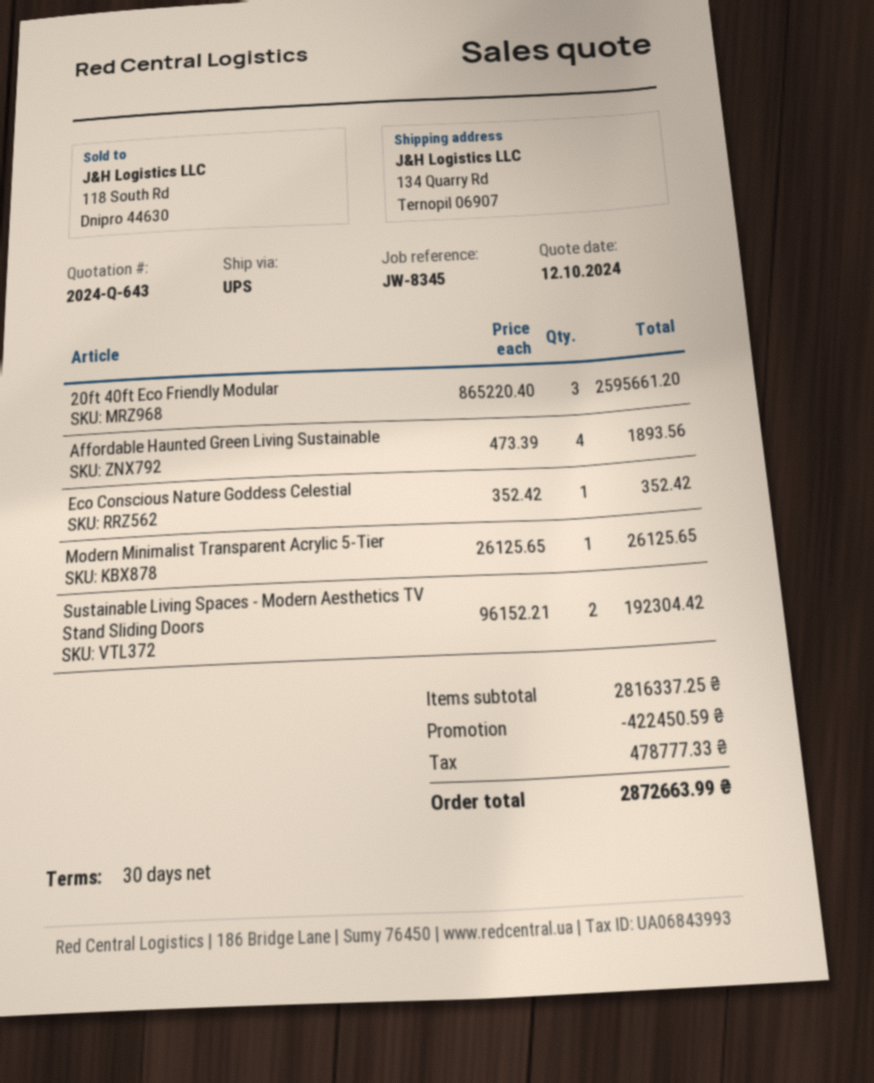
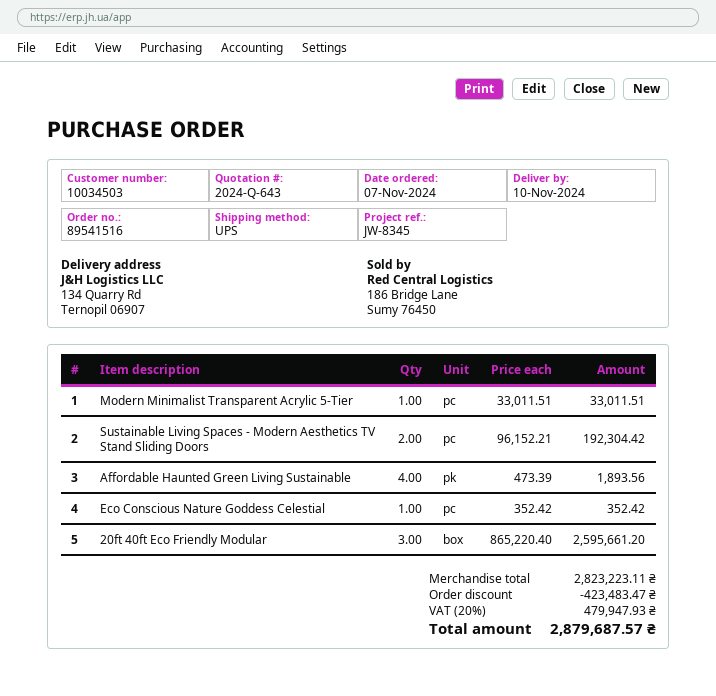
Modern Minimalist Transparent Acrylic 5-Tier: 1 x 26125.65 = 26125.65 -> 1 x 33011.51 = 33011.51
subtotal: 2816337.25 -> 2823223.11
discount: 422450.59 -> 423483.47
tax: 478777.33 -> 479947.93
total: 2872663.99 -> 2879687.57

